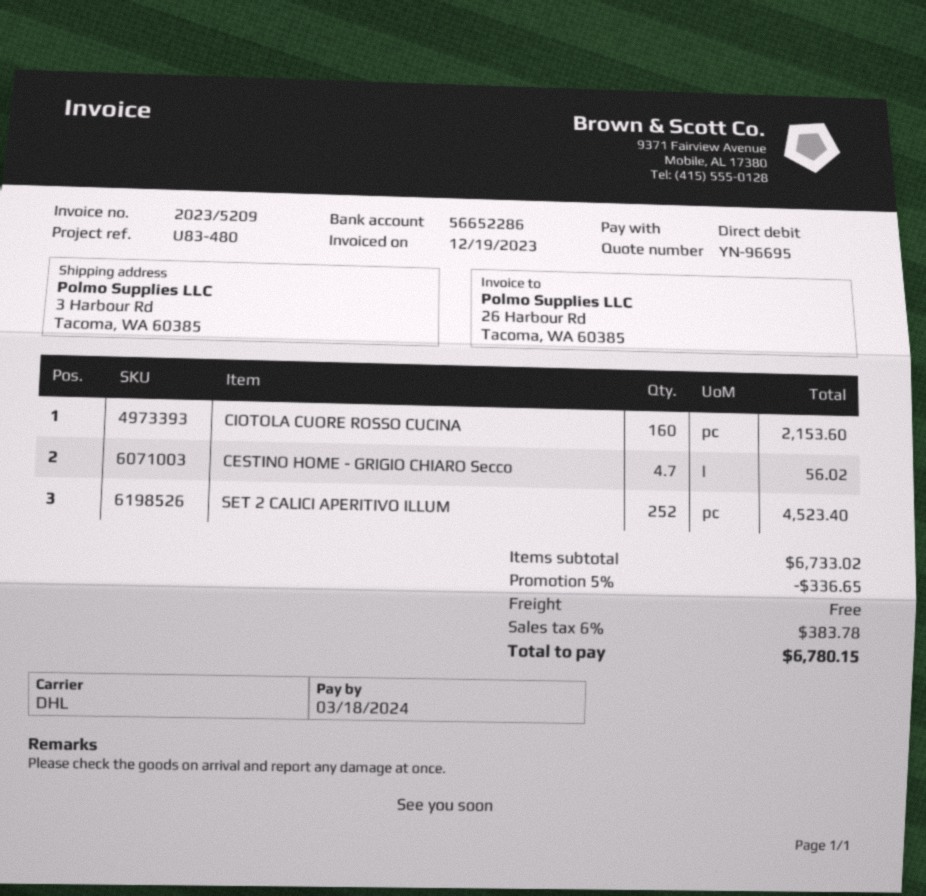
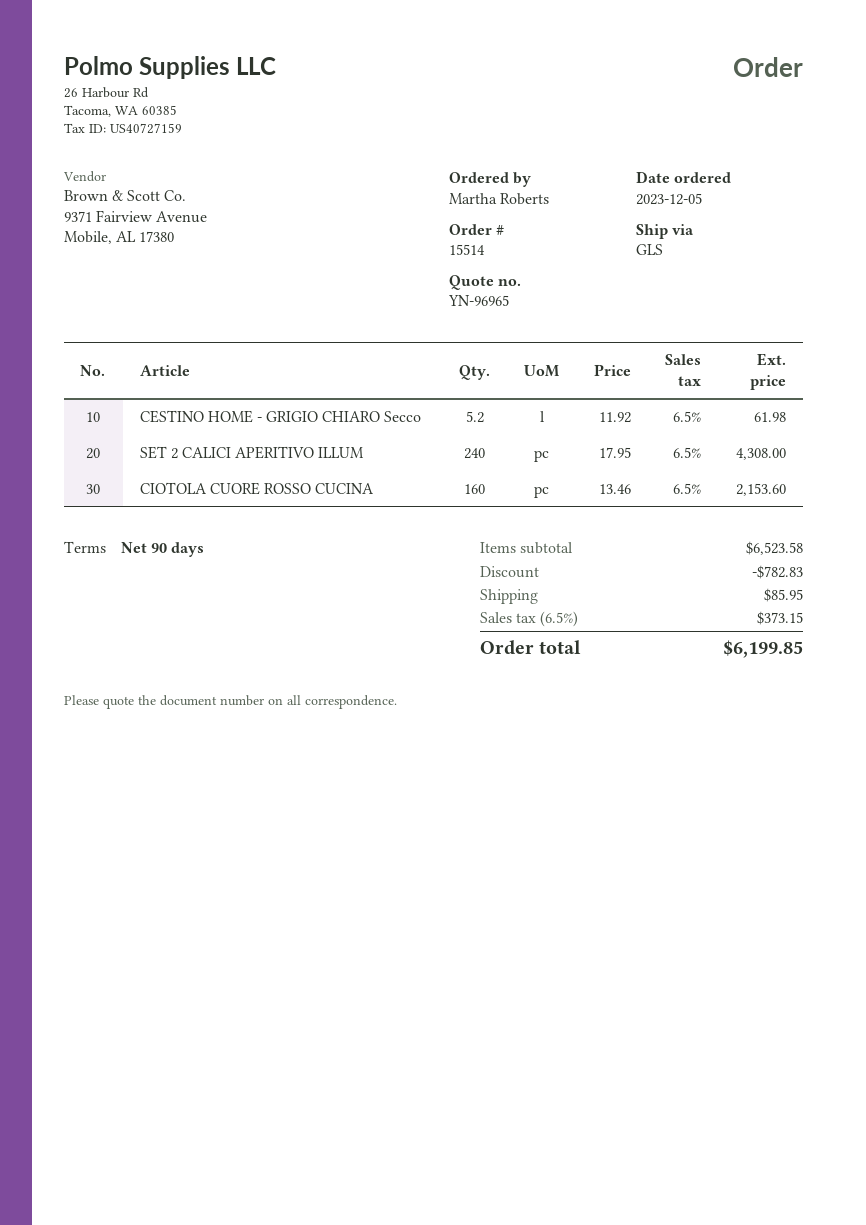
quote number: YN-96695 -> YN-96965
shipping method: DHL -> GLS
CESTINO HOME - GRIGIO CHIARO Secco: 4.7 for 56.02 -> 5.2 for 61.98
SET 2 CALICI APERITIVO ILLUM: 252 for 4523.40 -> 240 for 4308.00
subtotal: 6733.02 -> 6523.58
discount: 336.65 -> 782.83
shipping: 0.00 -> 85.95
tax: 6% = 383.78 -> 6.5% = 373.15
total: 6780.15 -> 6199.85

